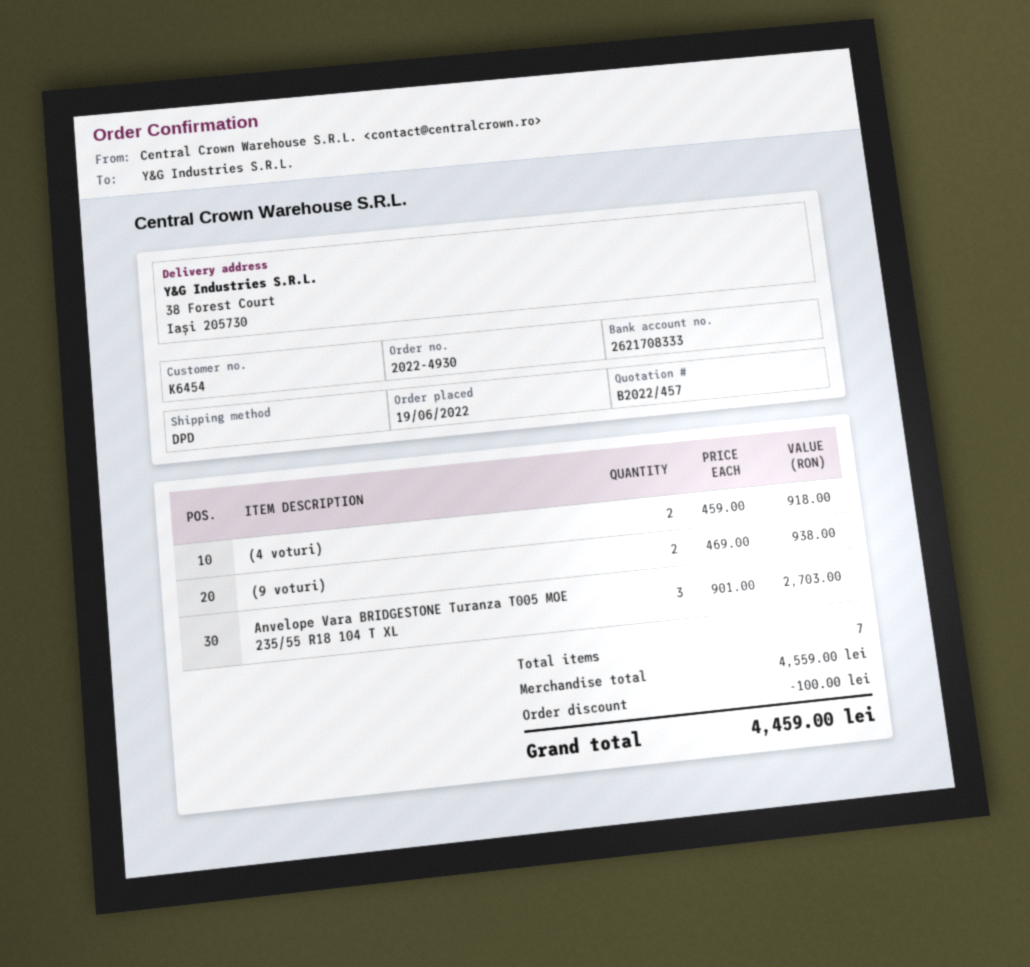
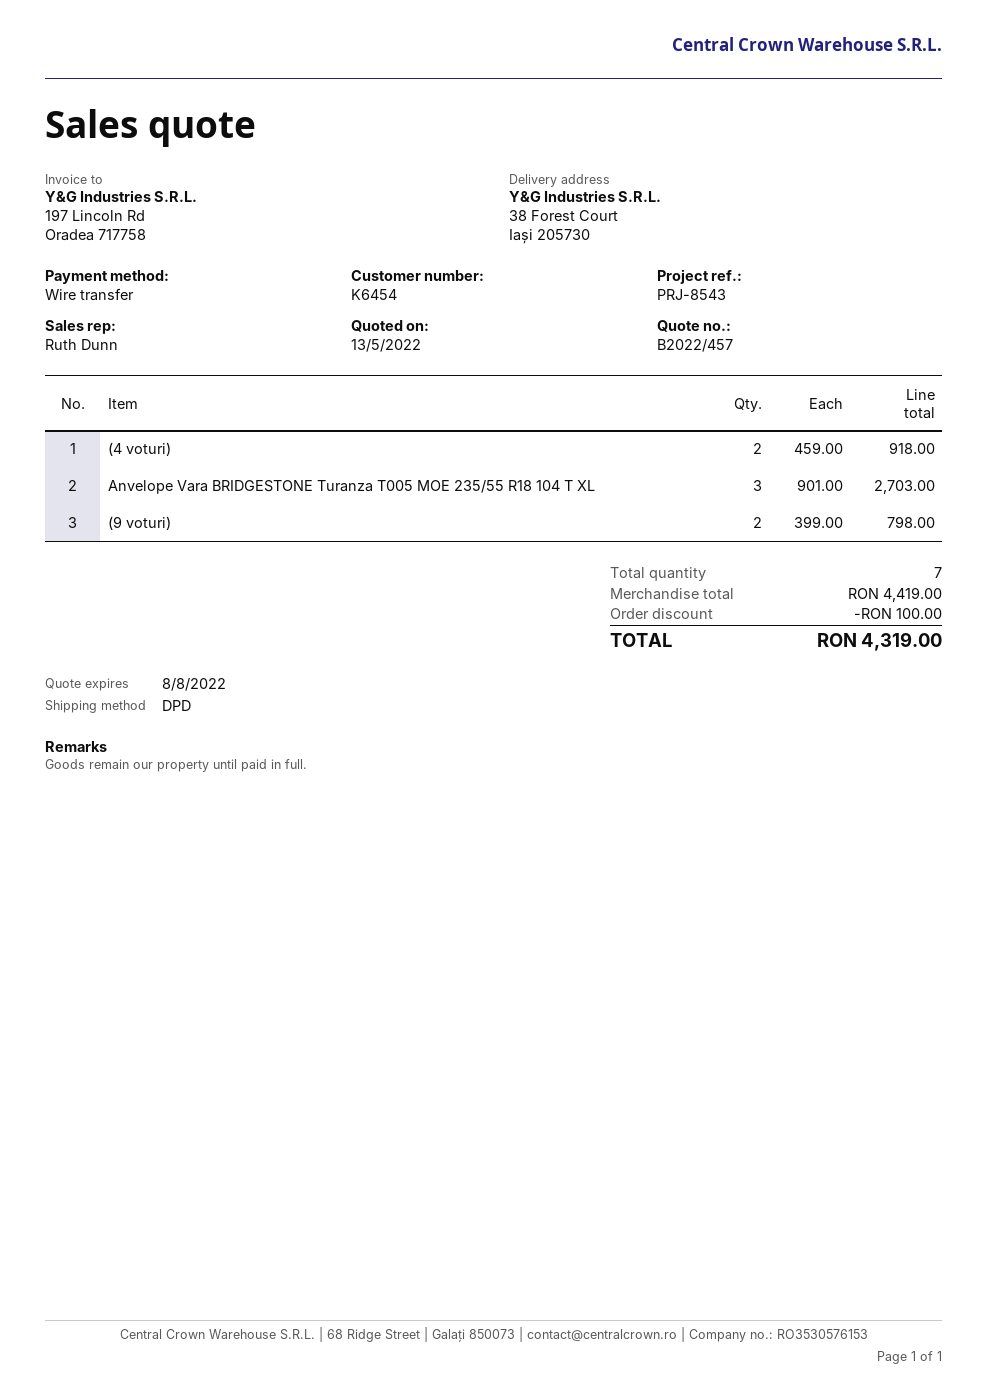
(9 voturi): 2 x 469.00 = 938.00 -> 2 x 399.00 = 798.00
subtotal: 4559.00 -> 4419.00
total: 4459.00 -> 4319.00

